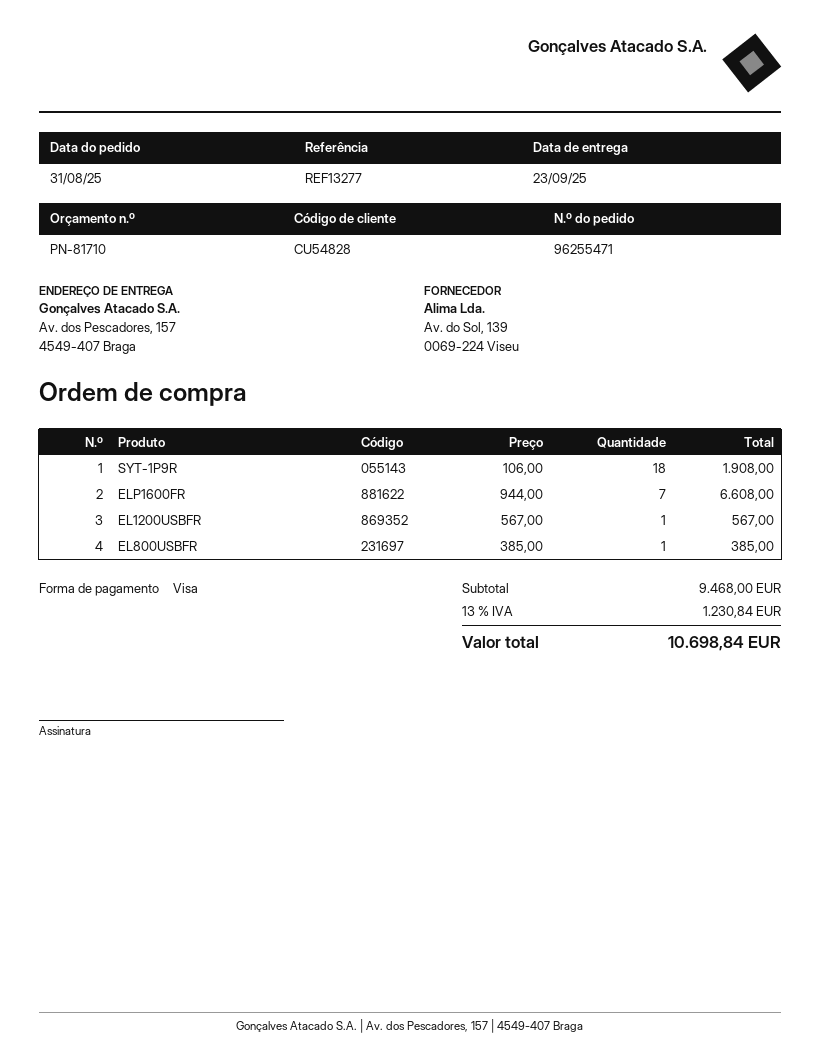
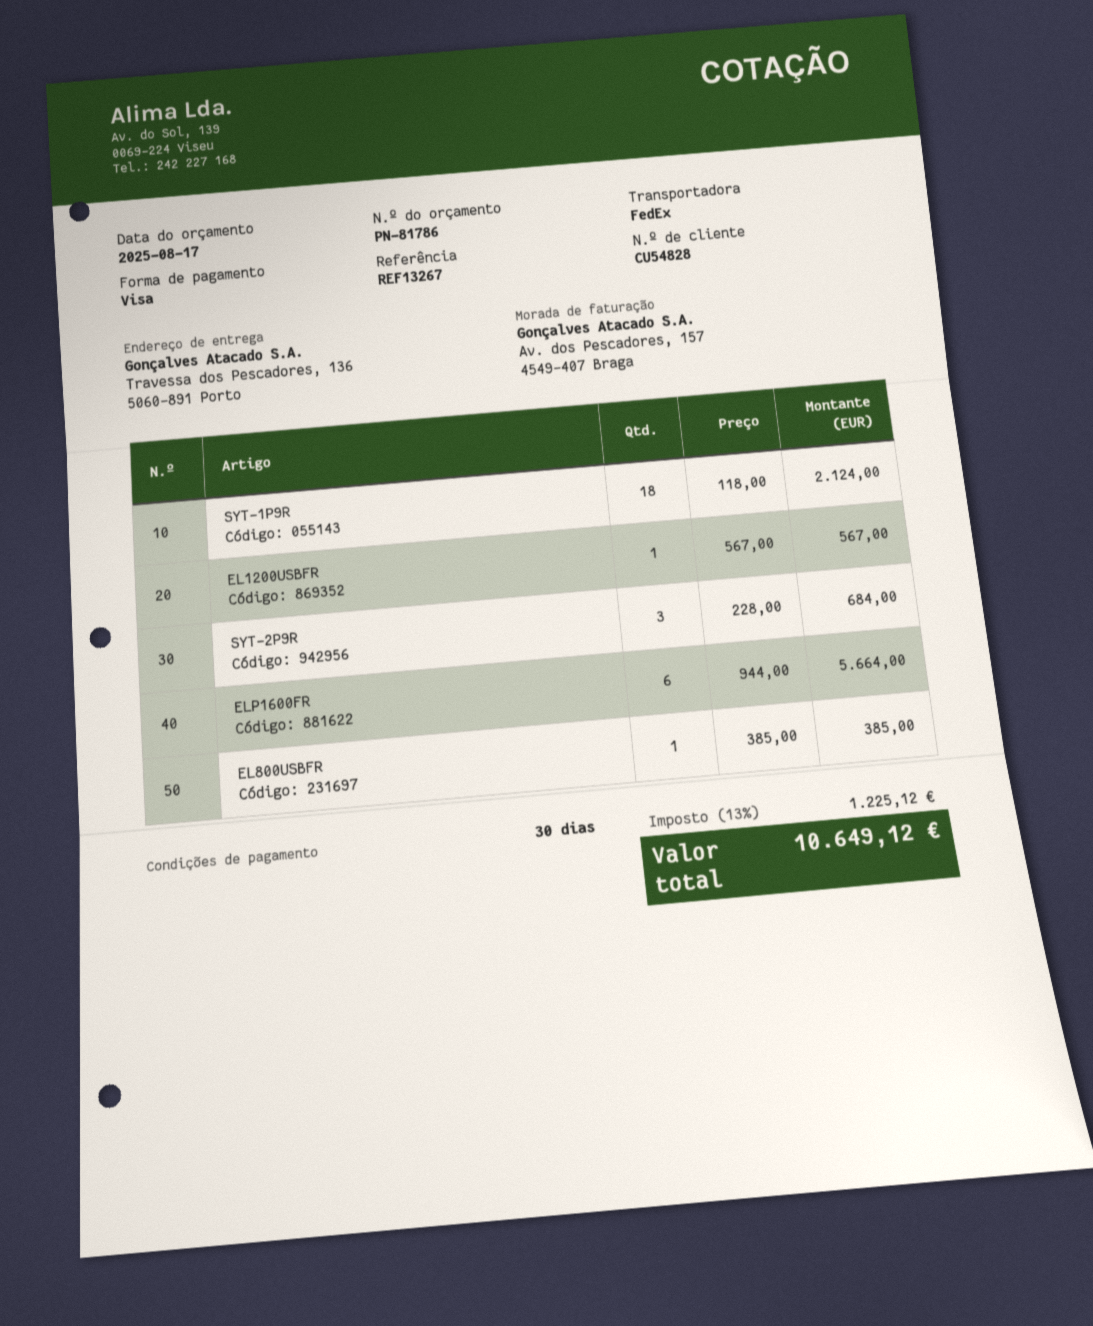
quote number: PN-81710 -> PN-81786
reference: REF13277 -> REF13267
ship to: Av. dos Pescadores, 157, 4549-407 Braga -> Travessa dos Pescadores, 136, 5060-891 Porto
SYT-1P9R: 18 x 106.00 = 1908.00 -> 18 x 118.00 = 2124.00
ELP1600FR: 7 x 944.00 = 6608.00 -> 6 x 944.00 = 5664.00
SYT-2P9R: none -> 3 x 228.00 = 684.00
tax: 13% = 1230.84 -> 13% = 1225.12
total: 10698.84 -> 10649.12

